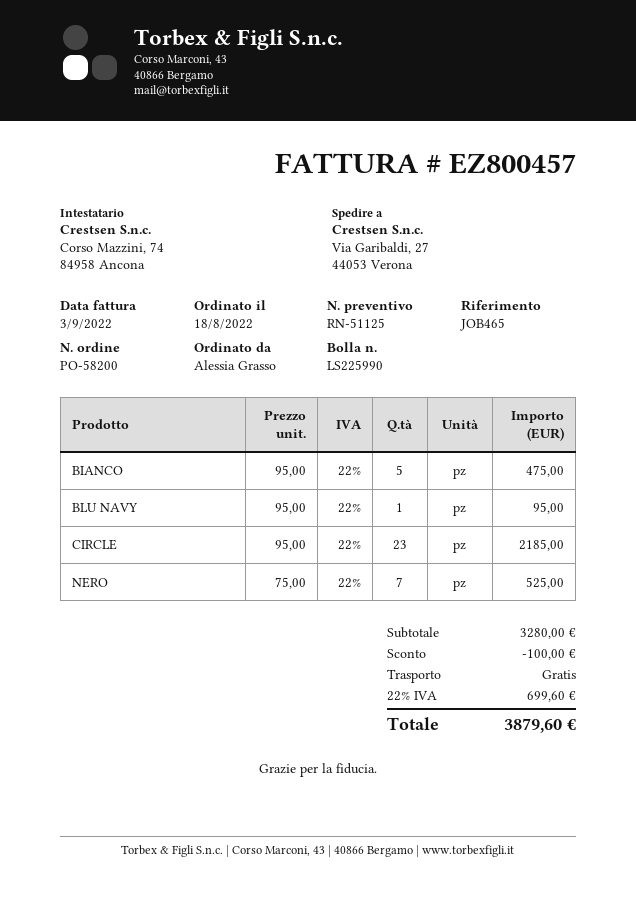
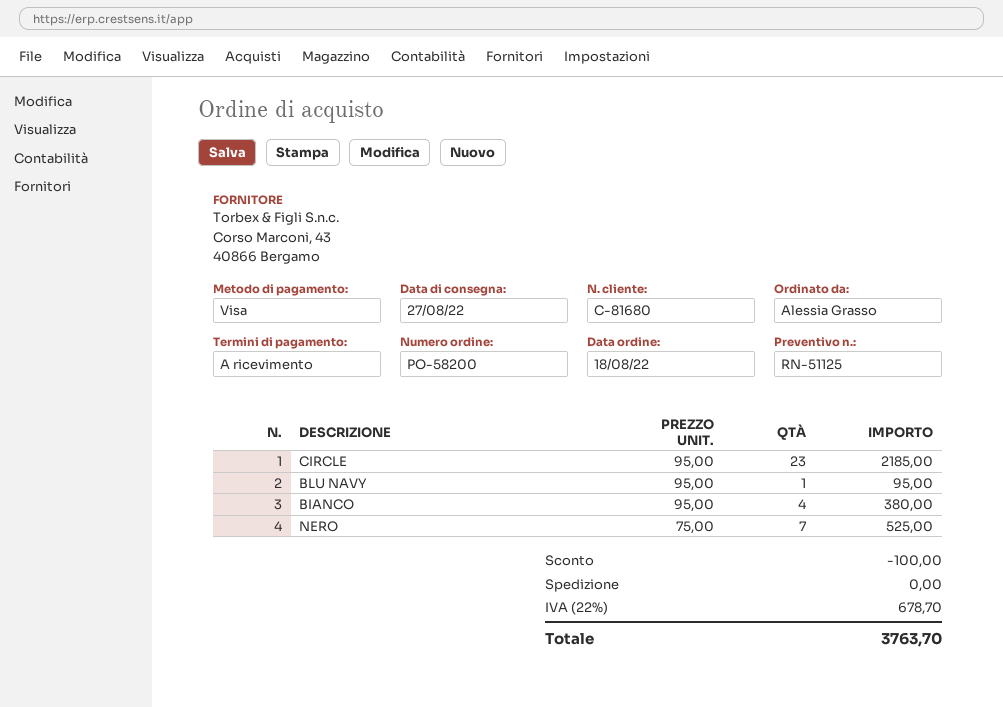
BIANCO: 5 x 95.00 = 475.00 -> 4 x 95.00 = 380.00
tax: 22% = 699.60 -> 22% = 678.70
total: 3879.60 -> 3763.70

